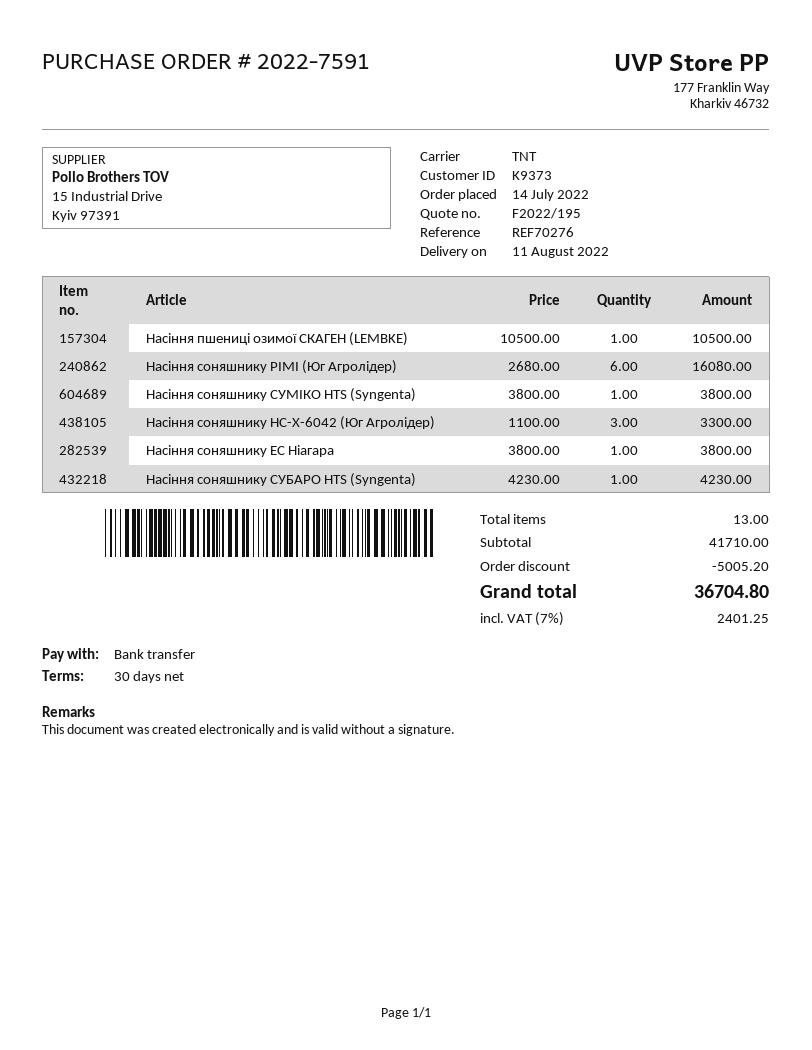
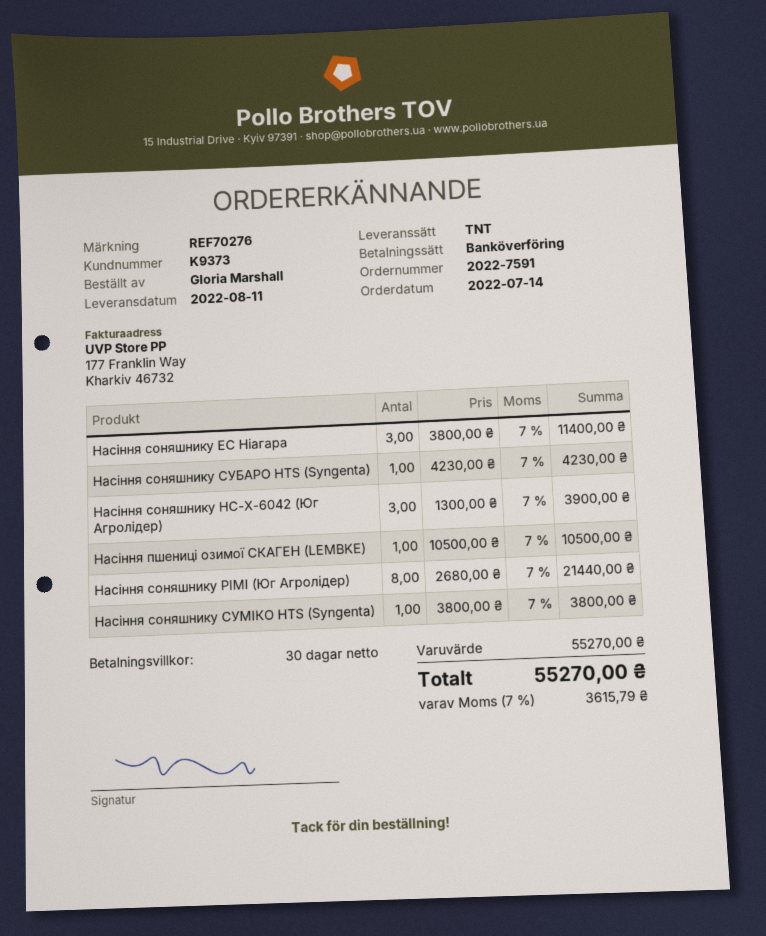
Насіння соняшнику РІМІ (Юг Агролідер): 6 x 2680.00 = 16080.00 -> 8 x 2680.00 = 21440.00
Насіння соняшнику НС-Х-6042 (Юг Агролідер): 3 x 1100.00 = 3300.00 -> 3 x 1300.00 = 3900.00
Насіння соняшнику ЕС Ніагара: 1 x 3800.00 = 3800.00 -> 3 x 3800.00 = 11400.00
subtotal: 41710.00 -> 55270.00
discount: 5005.20 -> none
tax: 7% = 2401.25 -> 7% = 3615.79
total: 36704.80 -> 55270.00

